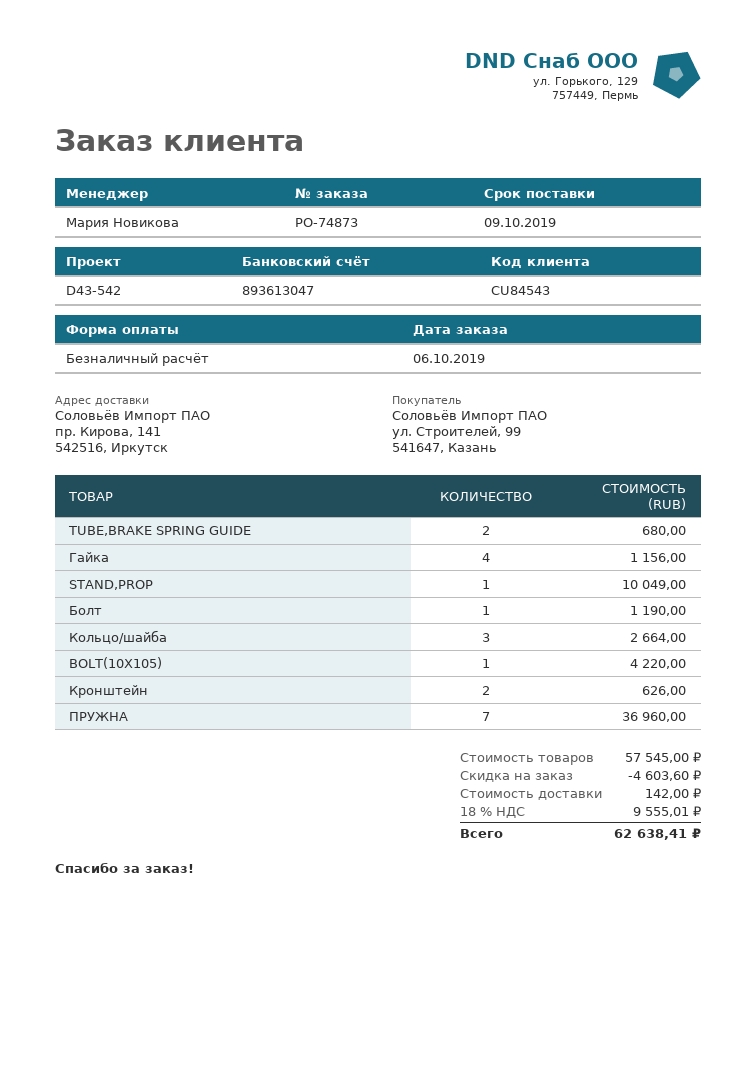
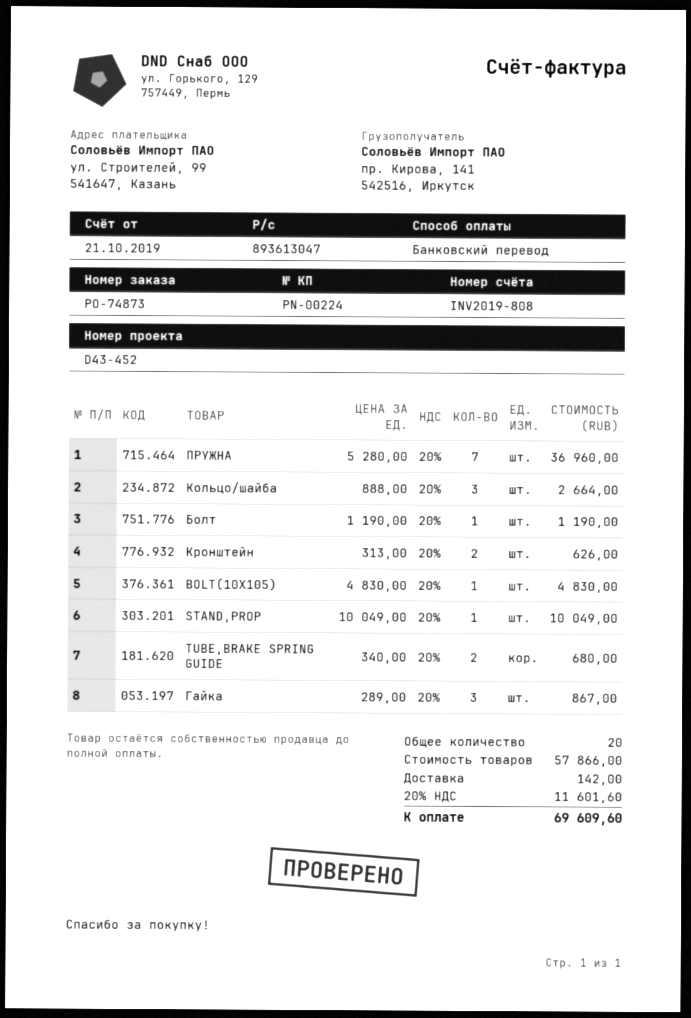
reference: D43-542 -> D43-452
Гайка: 4 for 1156.00 -> 3 for 867.00
BOLT(10X105): 1 for 4220.00 -> 1 for 4830.00
subtotal: 57545.00 -> 57866.00
discount: 4603.60 -> none
tax: 18% = 9555.01 -> 20% = 11601.60
total: 62638.41 -> 69609.60

